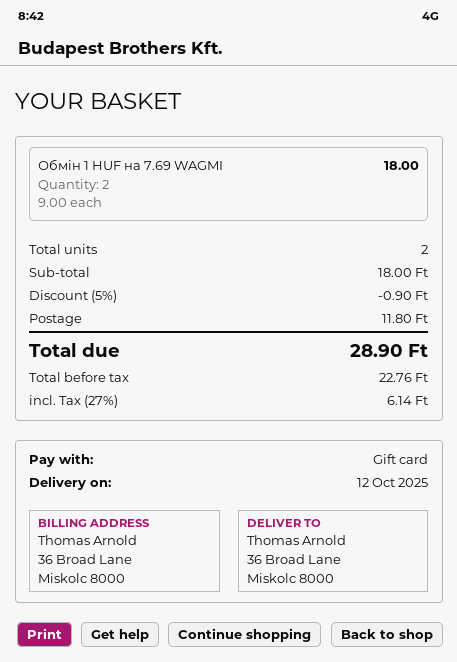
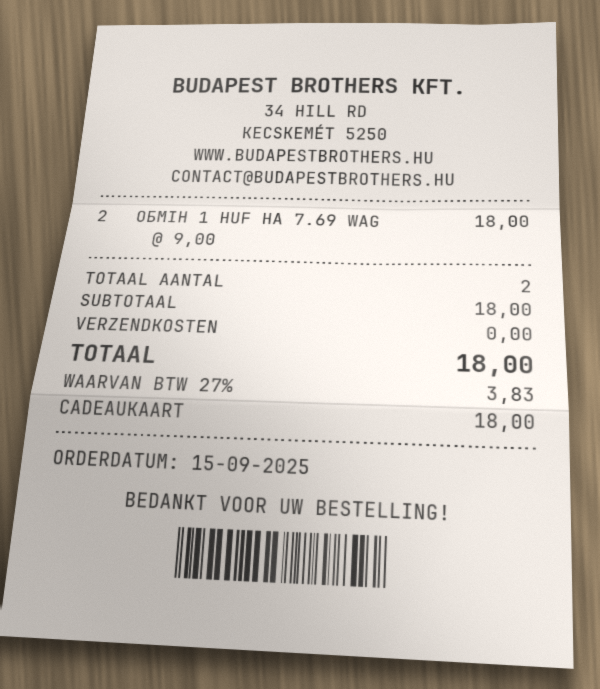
discount: 5% = 0.90 -> none
shipping: 11.80 -> 0.00
tax: 27% = 6.14 -> 27% = 3.83
total: 28.90 -> 18.00

